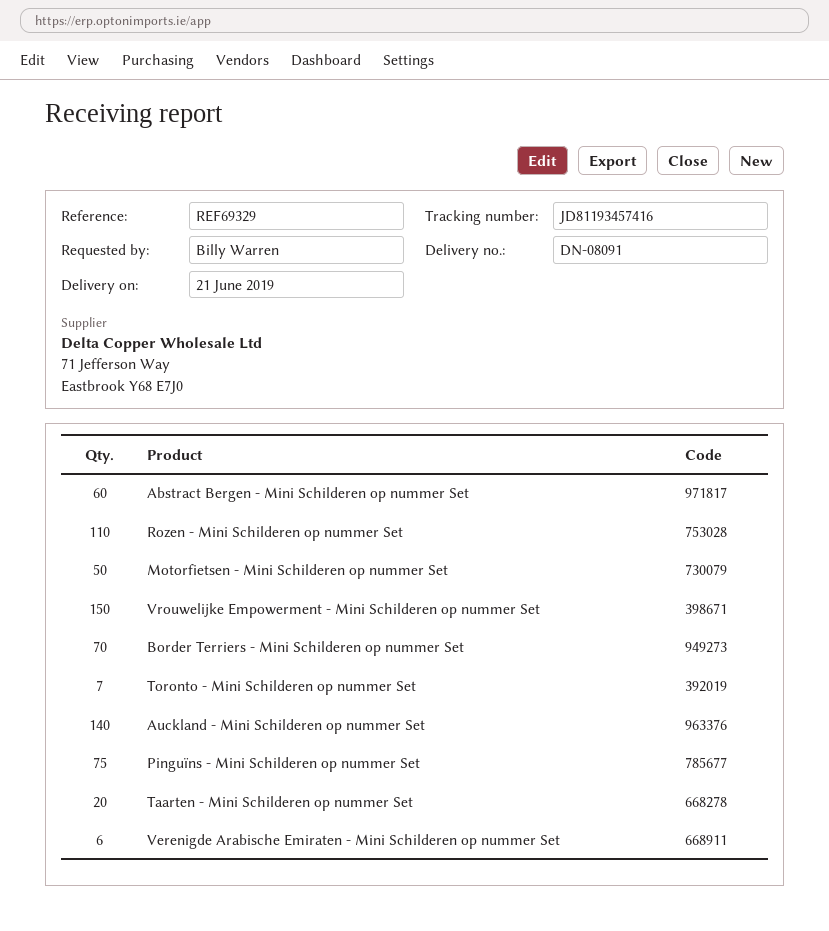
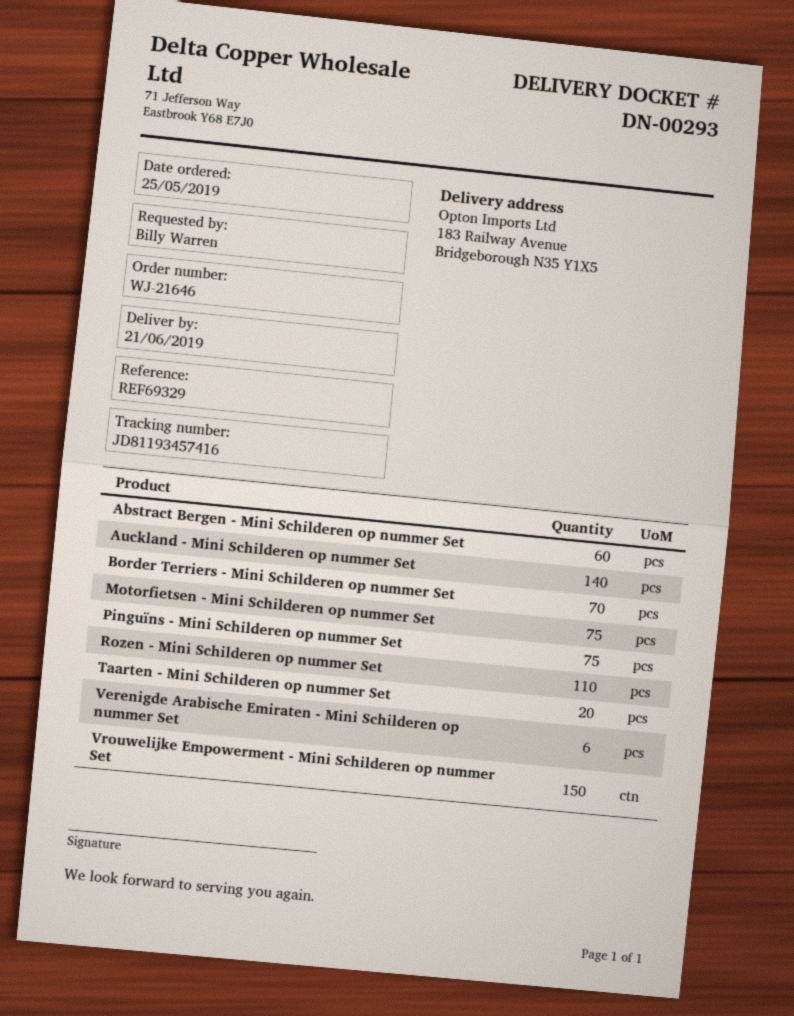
delivery note number: DN-08091 -> DN-00293
Motorfietsen - Mini Schilderen op nummer Set: 50 -> 75
Toronto - Mini Schilderen op nummer Set: 7 -> none

